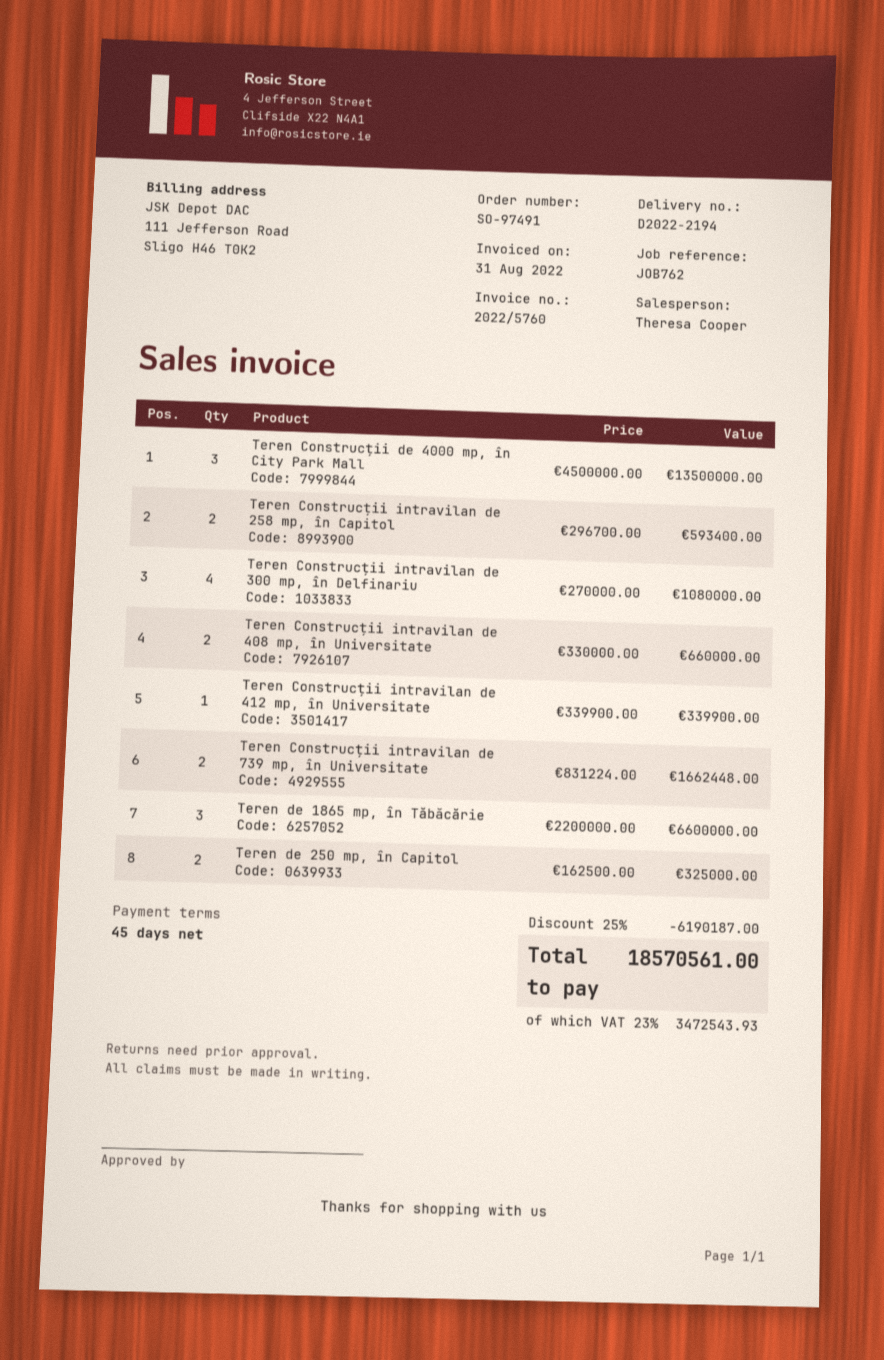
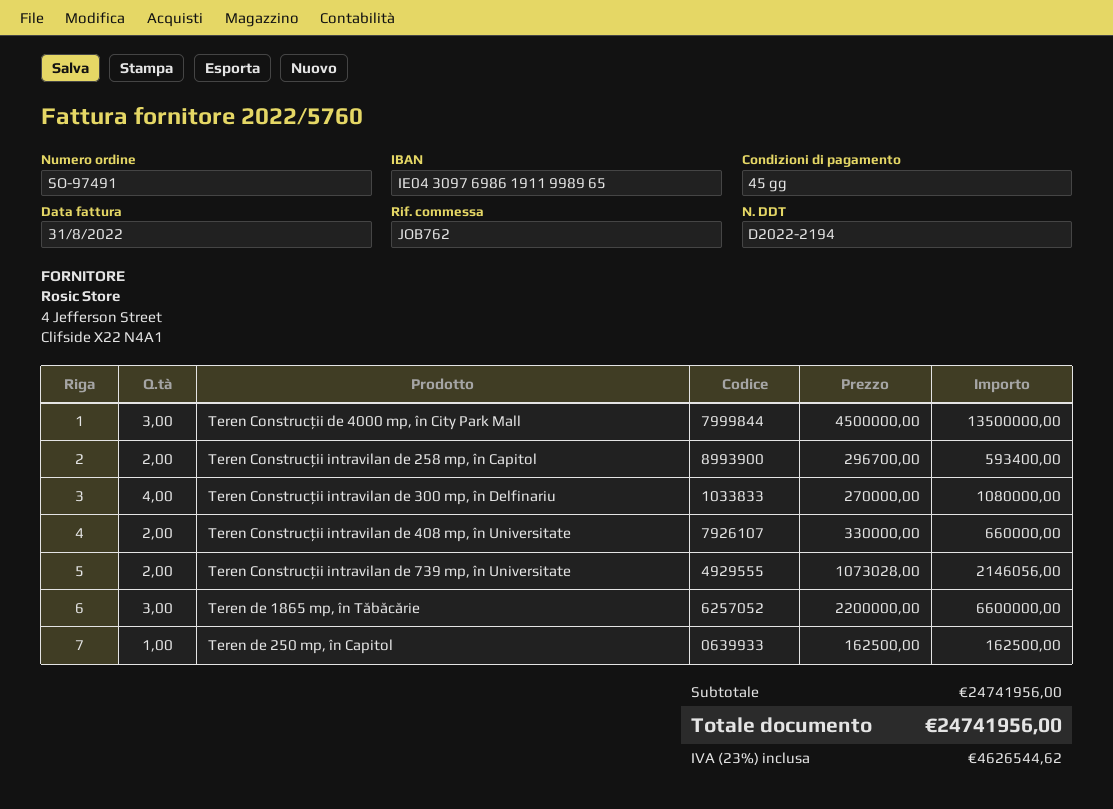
Teren Construcții intravilan de 412 mp, în Universitate: 1 x 339900.00 = 339900.00 -> none
Teren Construcții intravilan de 739 mp, în Universitate: 2 x 831224.00 = 1662448.00 -> 2 x 1073028.00 = 2146056.00
Teren de 250 mp, în Capitol: 2 x 162500.00 = 325000.00 -> 1 x 162500.00 = 162500.00
discount: 25% = 6190187.00 -> none
tax: 23% = 3472543.93 -> 23% = 4626544.62
total: 18570561.00 -> 24741956.00

